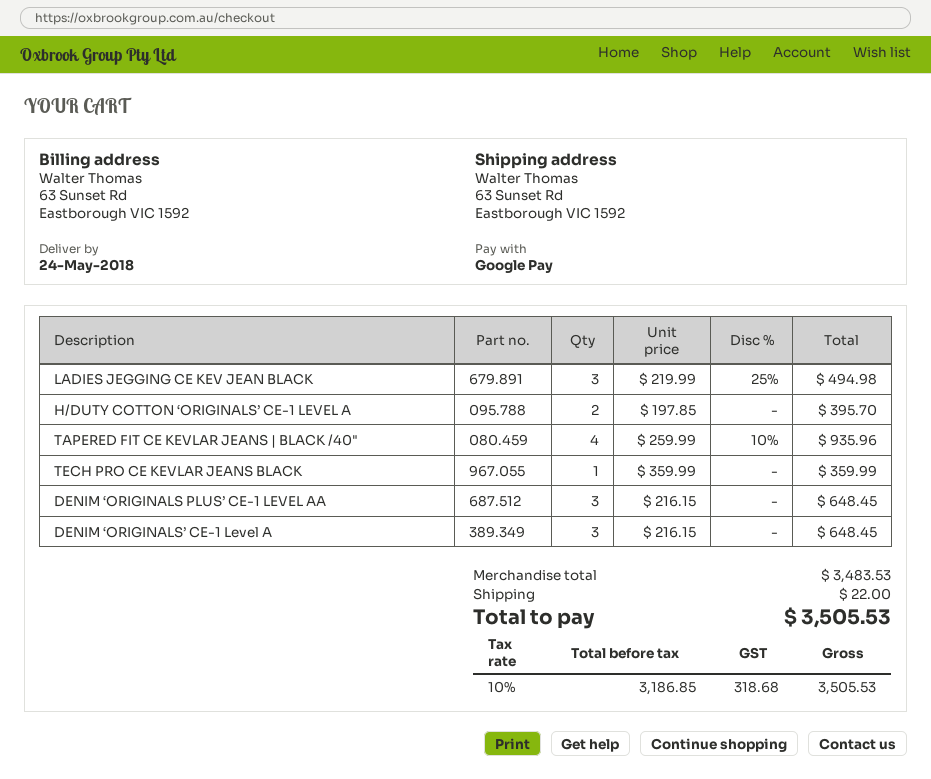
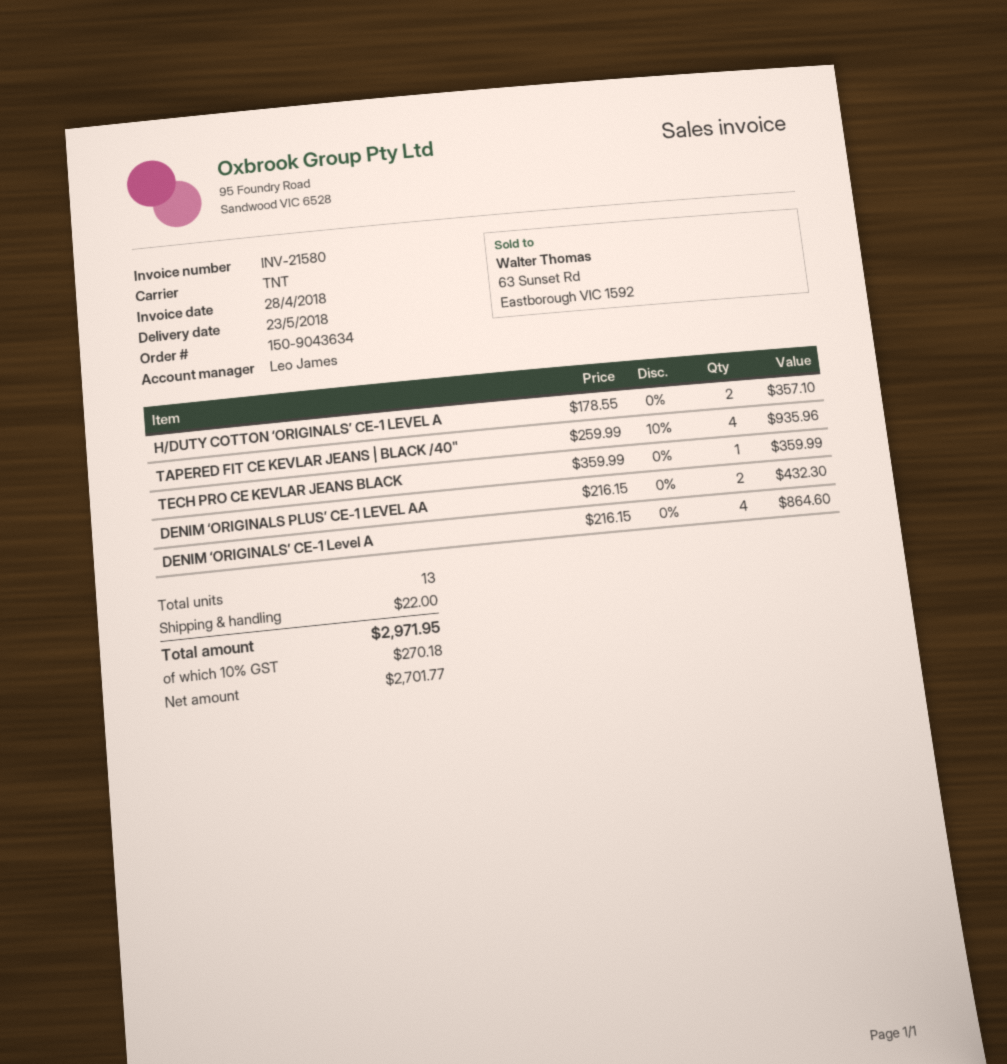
delivery date: 2018-05-24 -> 2018-05-23
LADIES JEGGING CE KEV JEAN BLACK: 3 x 219.99 - 25% = 494.98 -> none
H/DUTY COTTON ‘ORIGINALS’ CE-1 LEVEL A: 2 x 197.85 = 395.70 -> 2 x 178.55 = 357.10
DENIM ‘ORIGINALS PLUS’ CE-1 LEVEL AA: 3 x 216.15 = 648.45 -> 2 x 216.15 = 432.30
DENIM ‘ORIGINALS’ CE-1 Level A: 3 x 216.15 = 648.45 -> 4 x 216.15 = 864.60
net: 3186.85 -> 2701.77
tax: 10% = 318.68 -> 10% = 270.18
total: 3505.53 -> 2971.95

